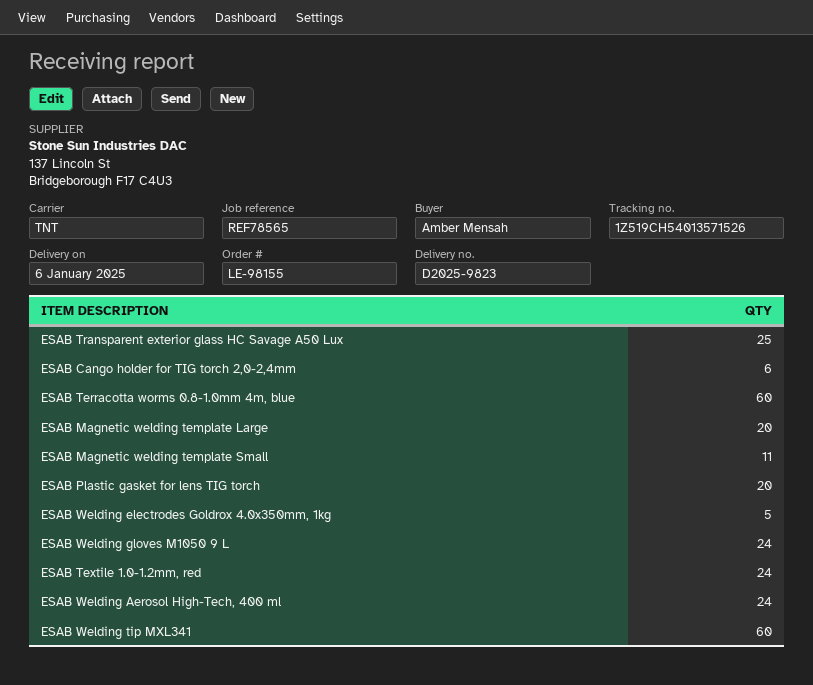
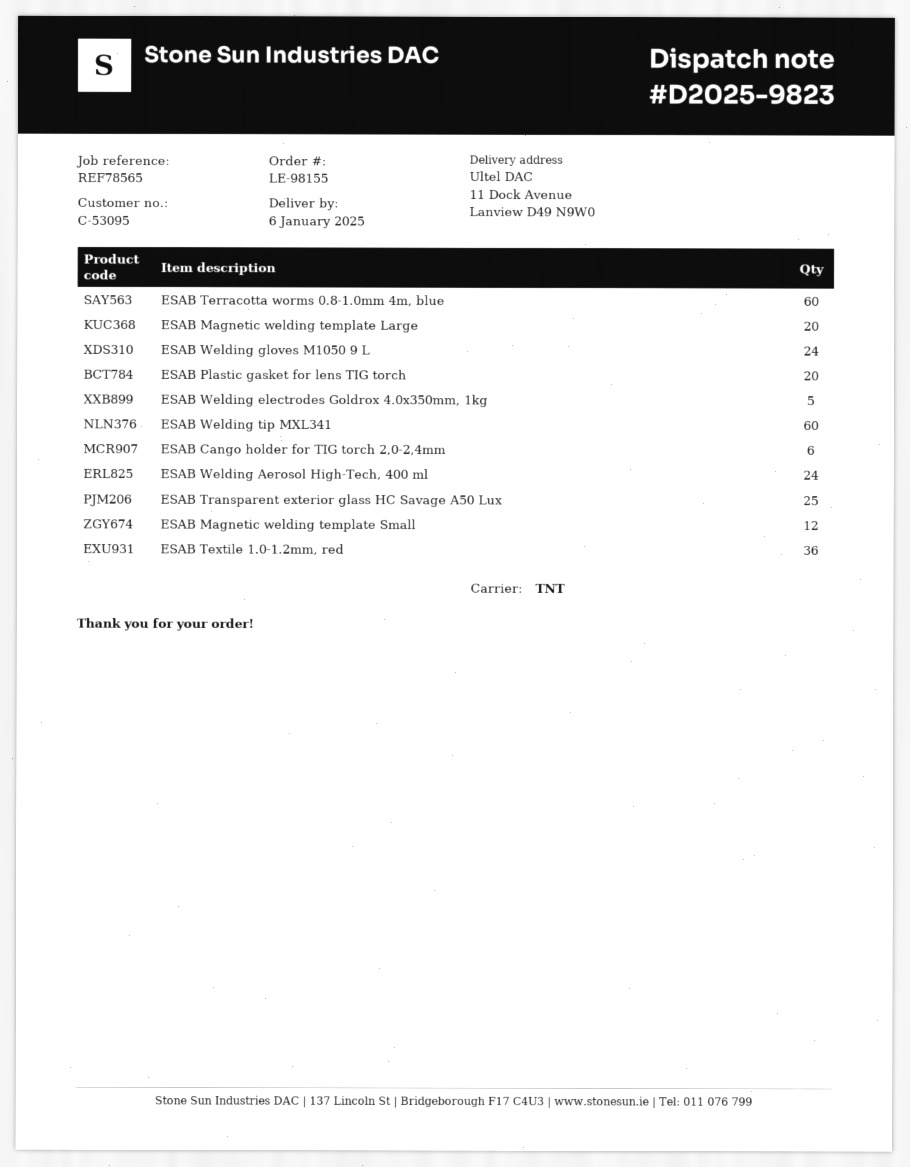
ESAB Magnetic welding template Small: 11 -> 12
ESAB Textile 1.0-1.2mm, red: 24 -> 36

